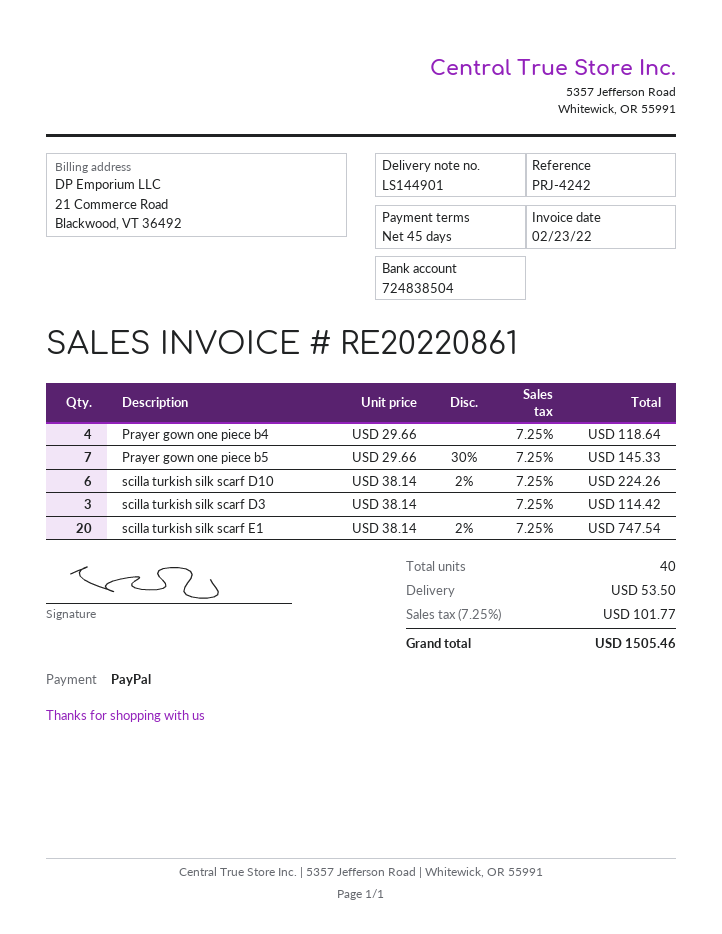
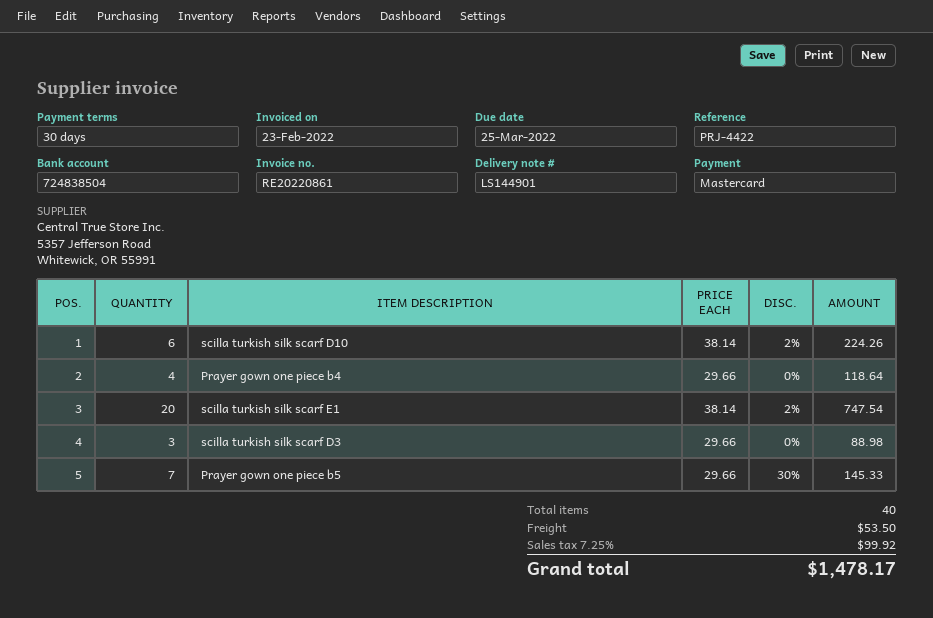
payment terms: 45 days -> 30 days
reference: PRJ-4242 -> PRJ-4422
payment method: PayPal -> Mastercard
scilla turkish silk scarf D3: 3 x 38.14 = 114.42 -> 3 x 29.66 = 88.98
tax: 7.25% = 101.77 -> 7.25% = 99.92
total: 1505.46 -> 1478.17

